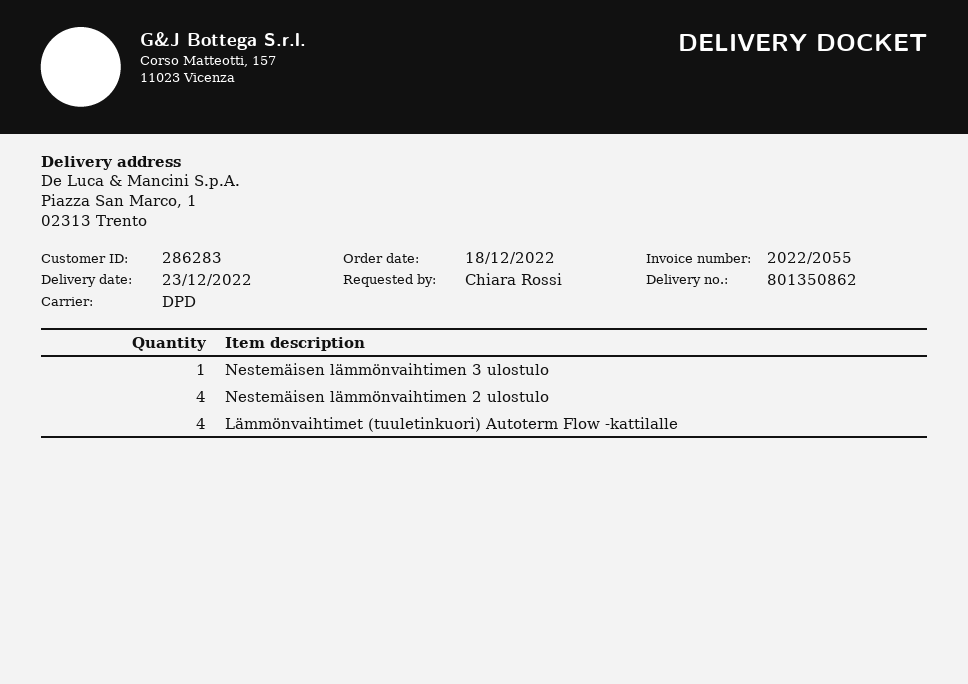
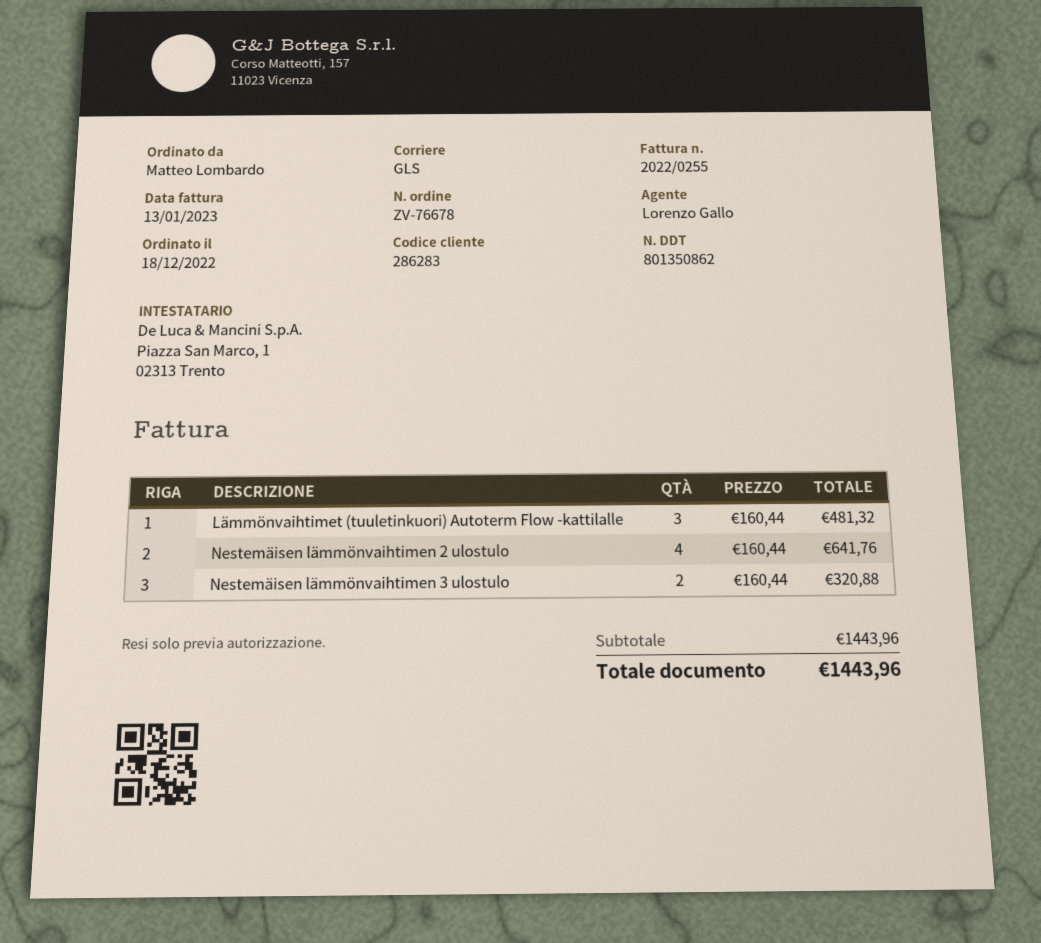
invoice number: 2022/2055 -> 2022/0255
ordered by: Chiara Rossi -> Matteo Lombardo
shipping method: DPD -> GLS
Nestemäisen lämmönvaihtimen 3 ulostulo: 1 -> 2
Lämmönvaihtimet (tuuletinkuori) Autoterm Flow -kattilalle: 4 -> 3

